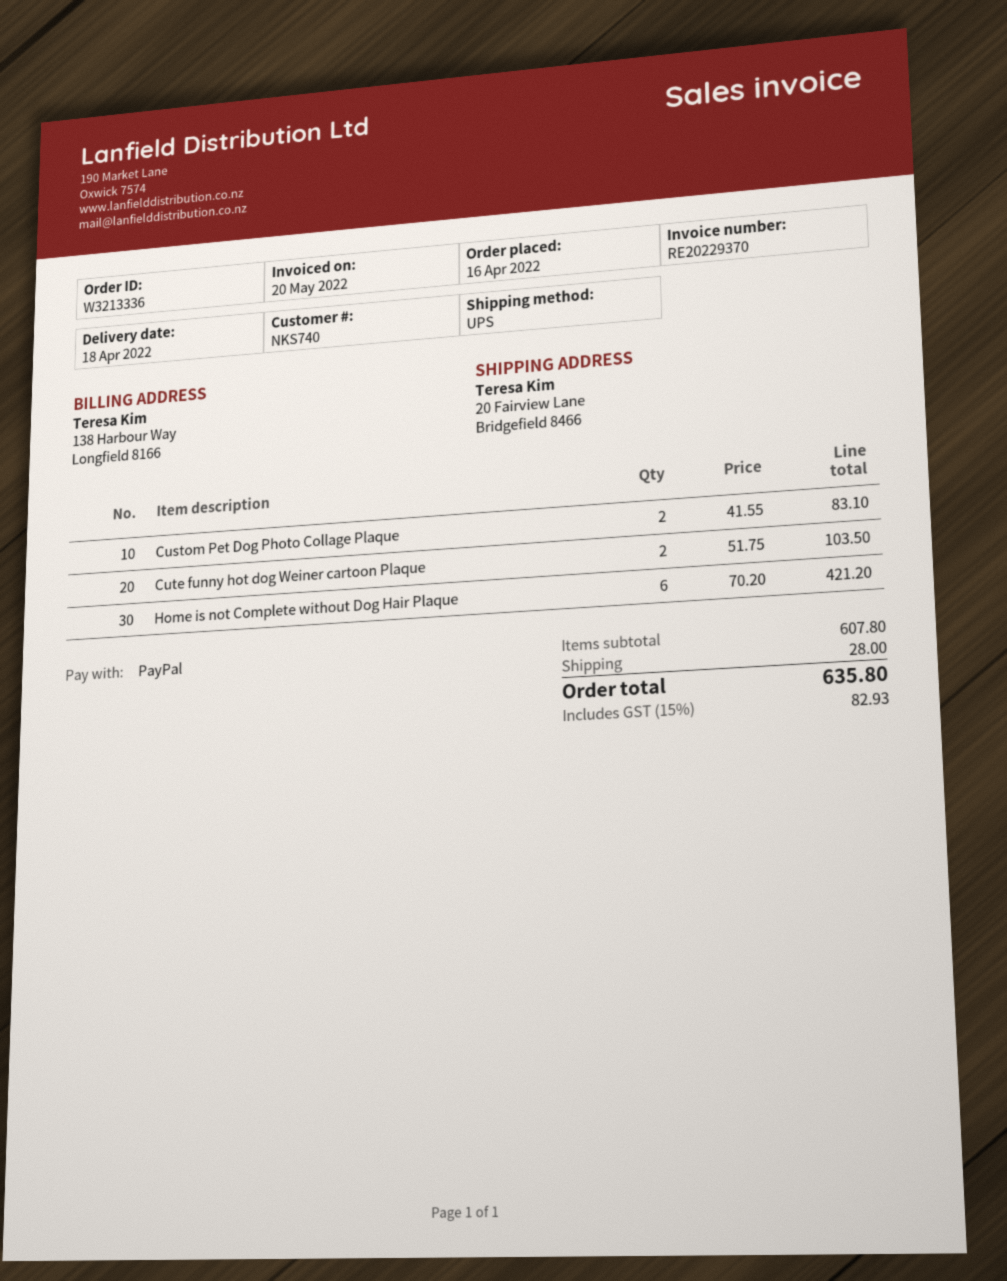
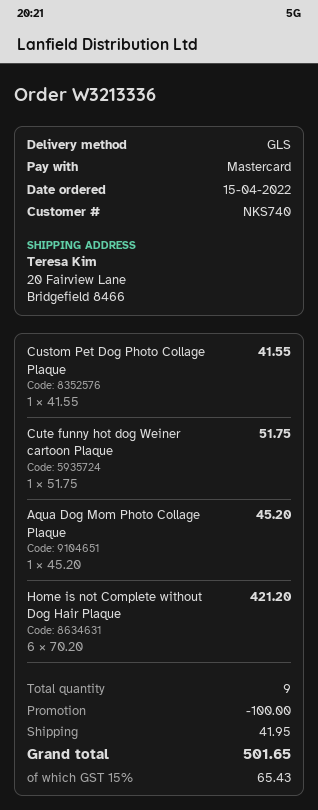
order date: 2022-04-16 -> 2022-04-15
payment method: PayPal -> Mastercard
shipping method: UPS -> GLS
Custom Pet Dog Photo Collage Plaque: 2 x 41.55 = 83.10 -> 1 x 41.55 = 41.55
Cute funny hot dog Weiner cartoon Plaque: 2 x 51.75 = 103.50 -> 1 x 51.75 = 51.75
Aqua Dog Mom Photo Collage Plaque: none -> 1 x 45.20 = 45.20
discount: none -> 100.00
shipping: 28.00 -> 41.95
tax: 15% = 82.93 -> 15% = 65.43
total: 635.80 -> 501.65

